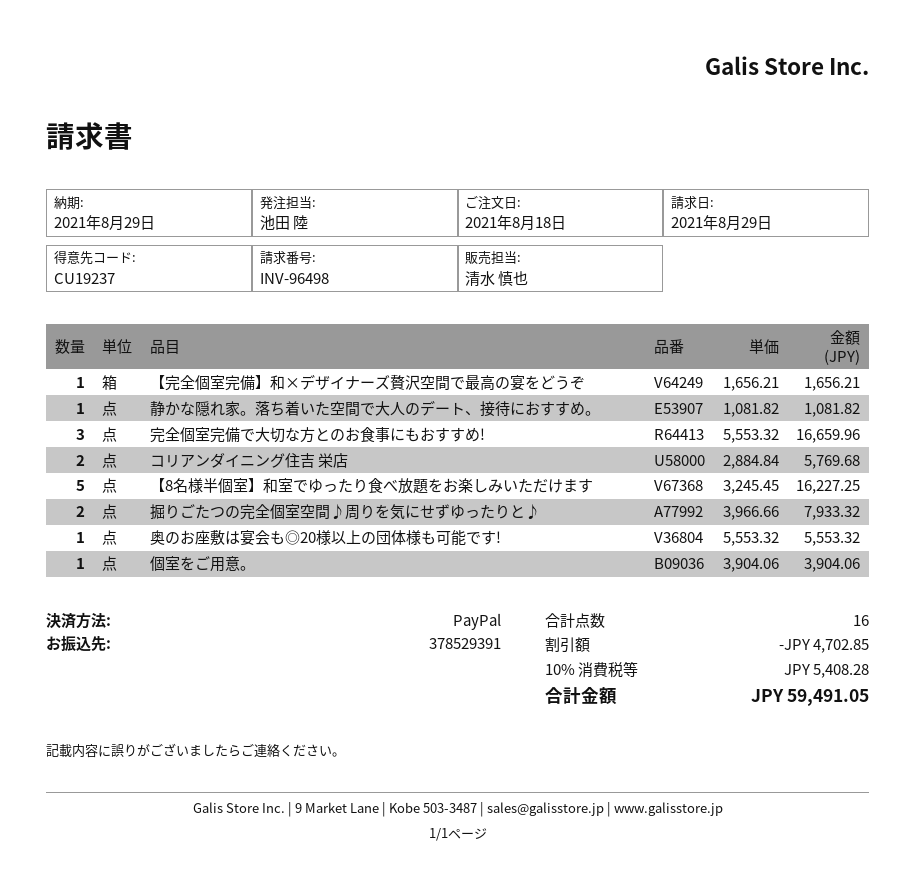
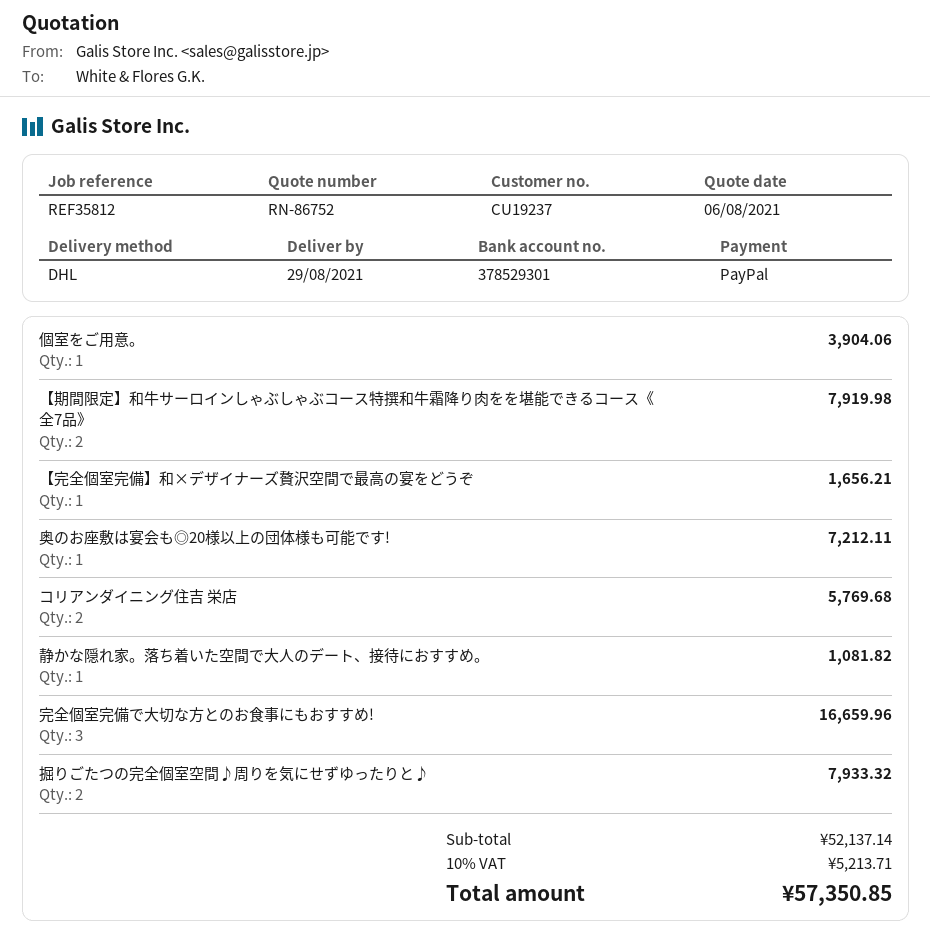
bank account: 378529391 -> 378529301
【8名様半個室】和室でゆったり食べ放題をお楽しみいただけます: 5 for 16227.25 -> none
奥のお座敷は宴会も◎20様以上の団体様も可能です!: 1 for 5553.32 -> 1 for 7212.11
【期間限定】和牛サーロインしゃぶしゃぶコース特撰和牛霜降り肉をを堪能できるコース《全7品》: none -> 2 for 7919.98
discount: 4702.85 -> none
tax: 10% = 5408.28 -> 10% = 5213.71
total: 59491.05 -> 57350.85

